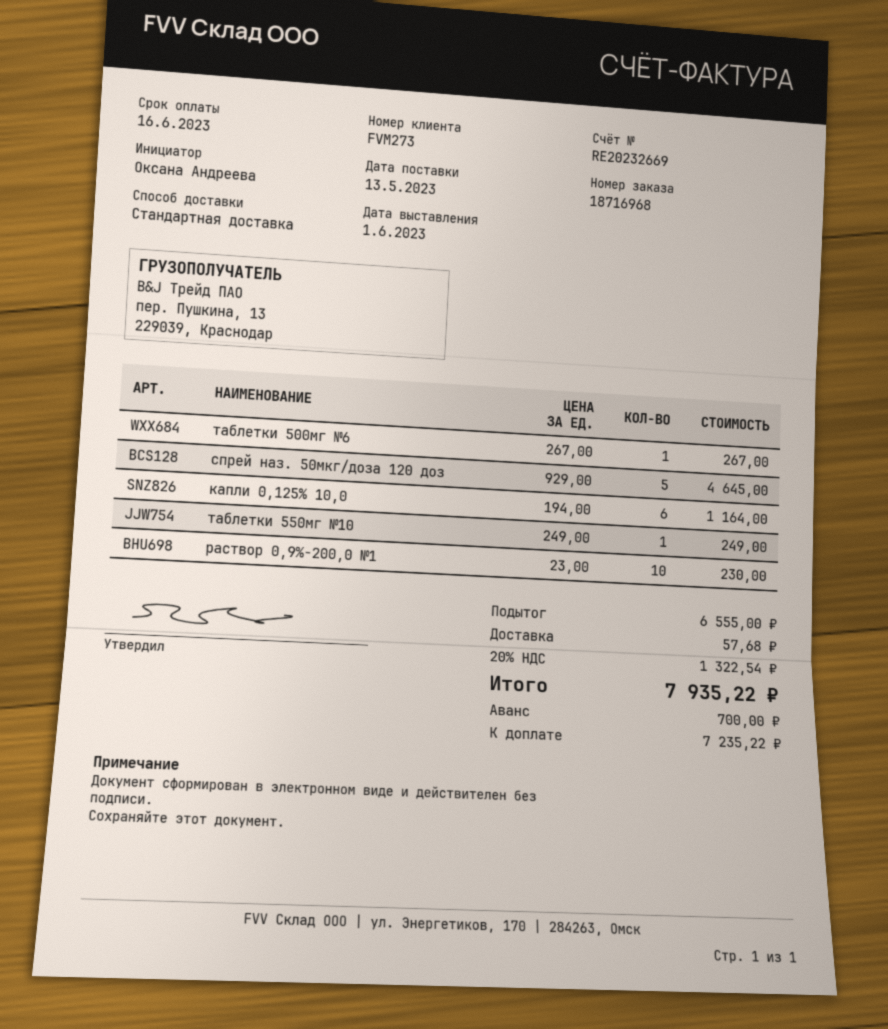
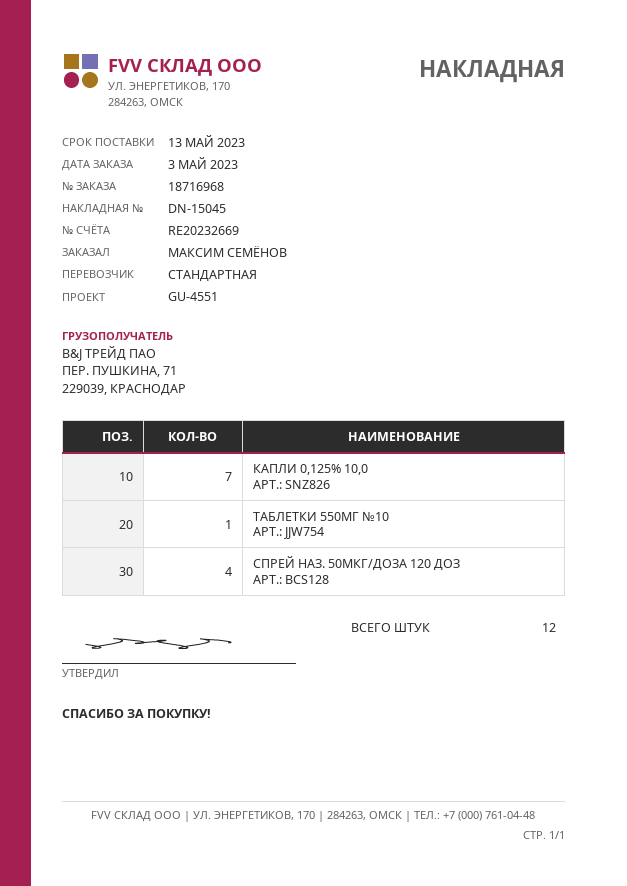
ordered by: Оксана Андреева -> МАКСИМ СЕМЁНОВ
ship to: пер. Пушкина, 13, 229039, Краснодар -> ПЕР. ПУШКИНА, 71, 229039, КРАСНОДАР
таблетки 500мг №6: 1 -> none
спрей наз. 50мкг/доза 120 доз: 5 -> 4
капли 0,125% 10,0: 6 -> 7
раствор 0,9%-200,0 №1: 10 -> none

